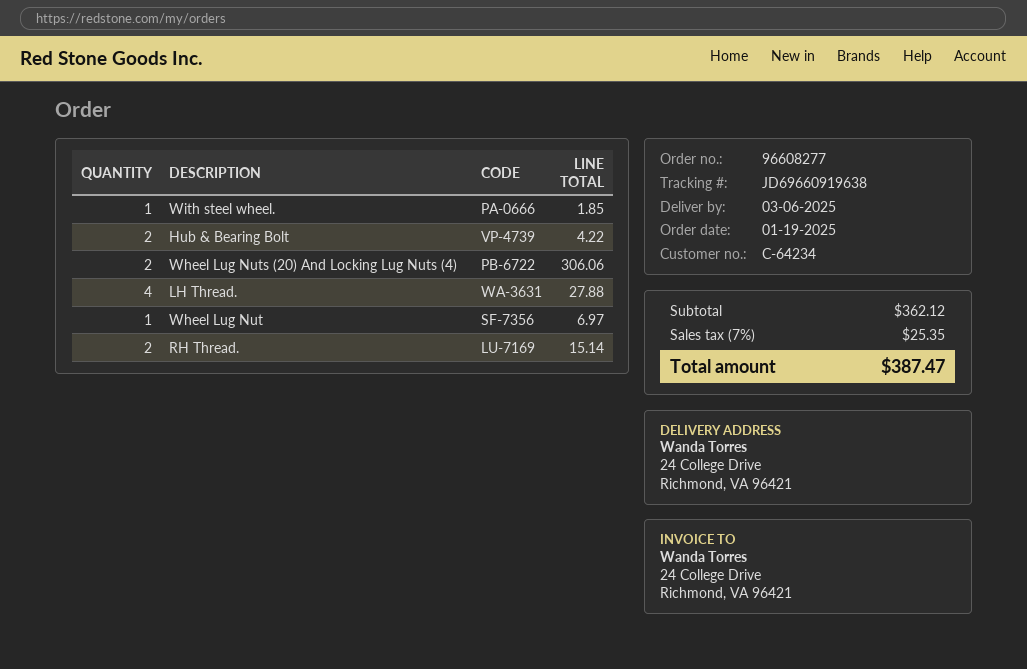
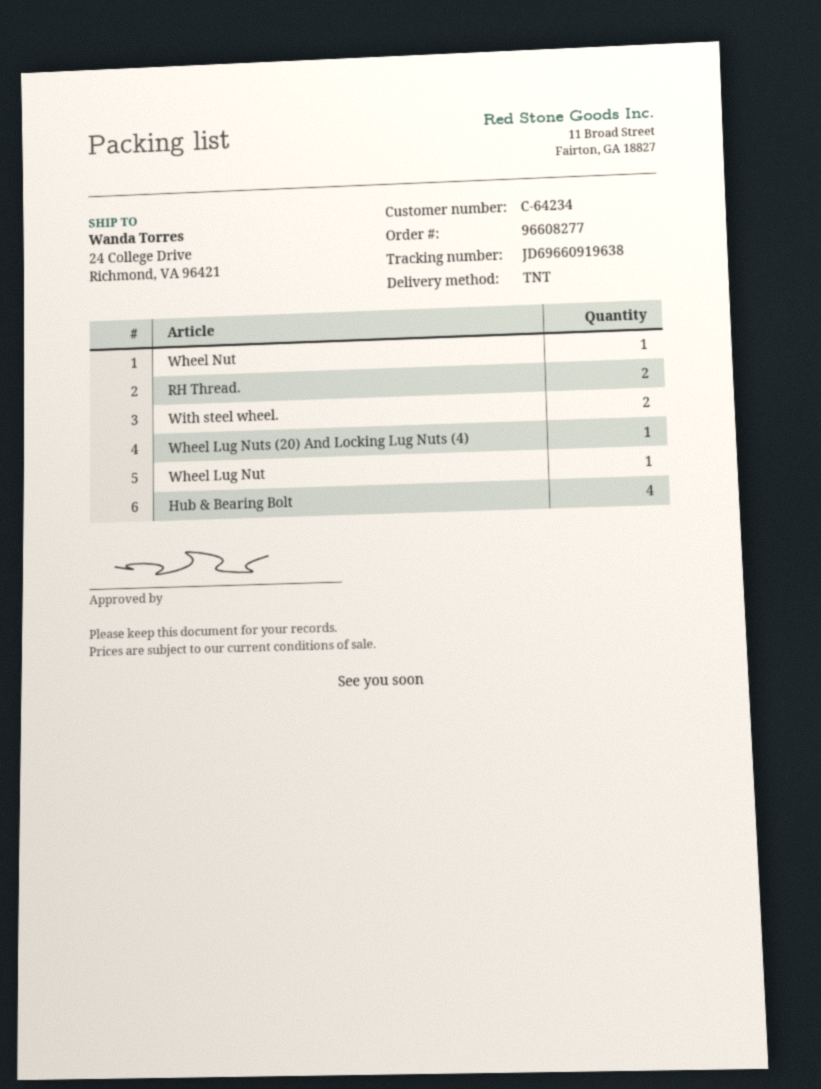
With steel wheel.: 1 -> 2
Hub & Bearing Bolt: 2 -> 4
Wheel Lug Nuts (20) And Locking Lug Nuts (4): 2 -> 1
LH Thread.: 4 -> none
Wheel Nut: none -> 1

